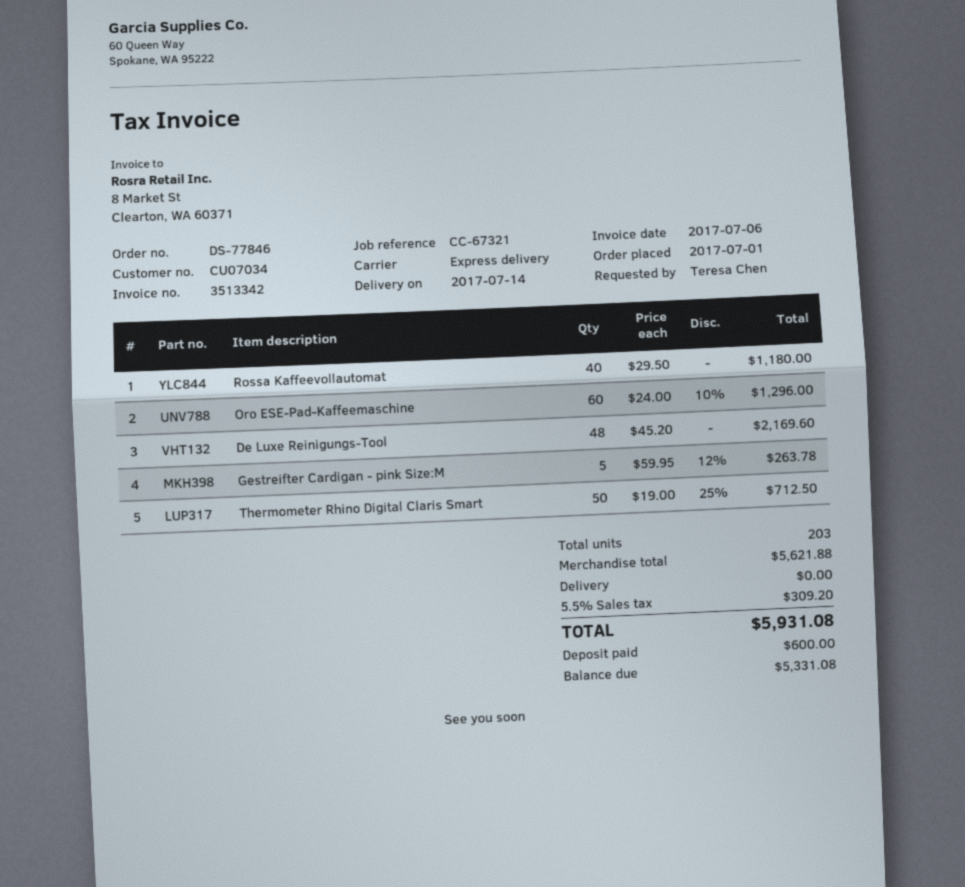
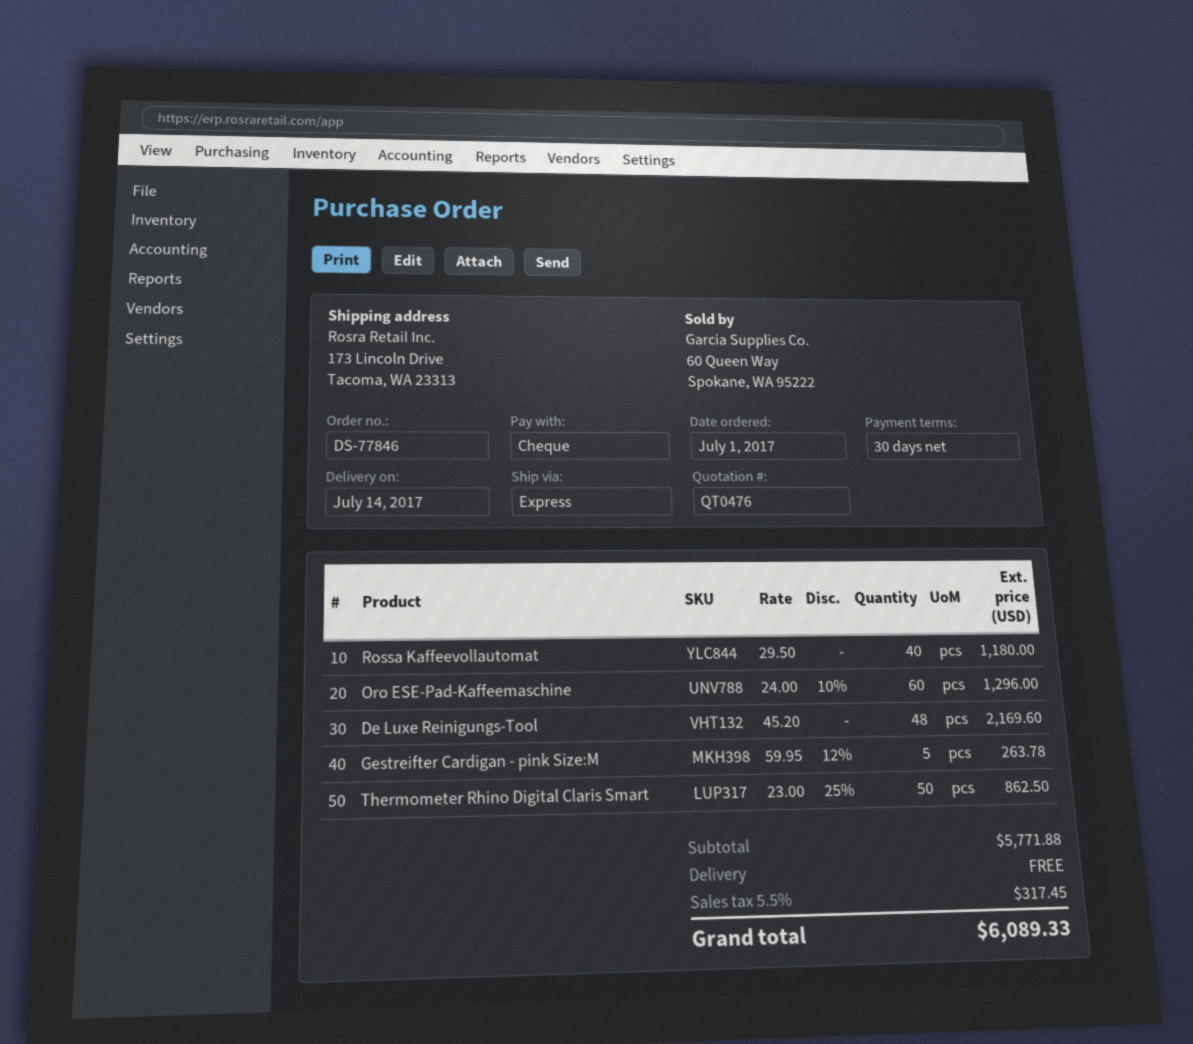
Thermometer Rhino Digital Claris Smart: 50 x 19.00 - 25% = 712.50 -> 50 x 23.00 - 25% = 862.50
subtotal: 5621.88 -> 5771.88
tax: 5.5% = 309.20 -> 5.5% = 317.45
total: 5931.08 -> 6089.33

